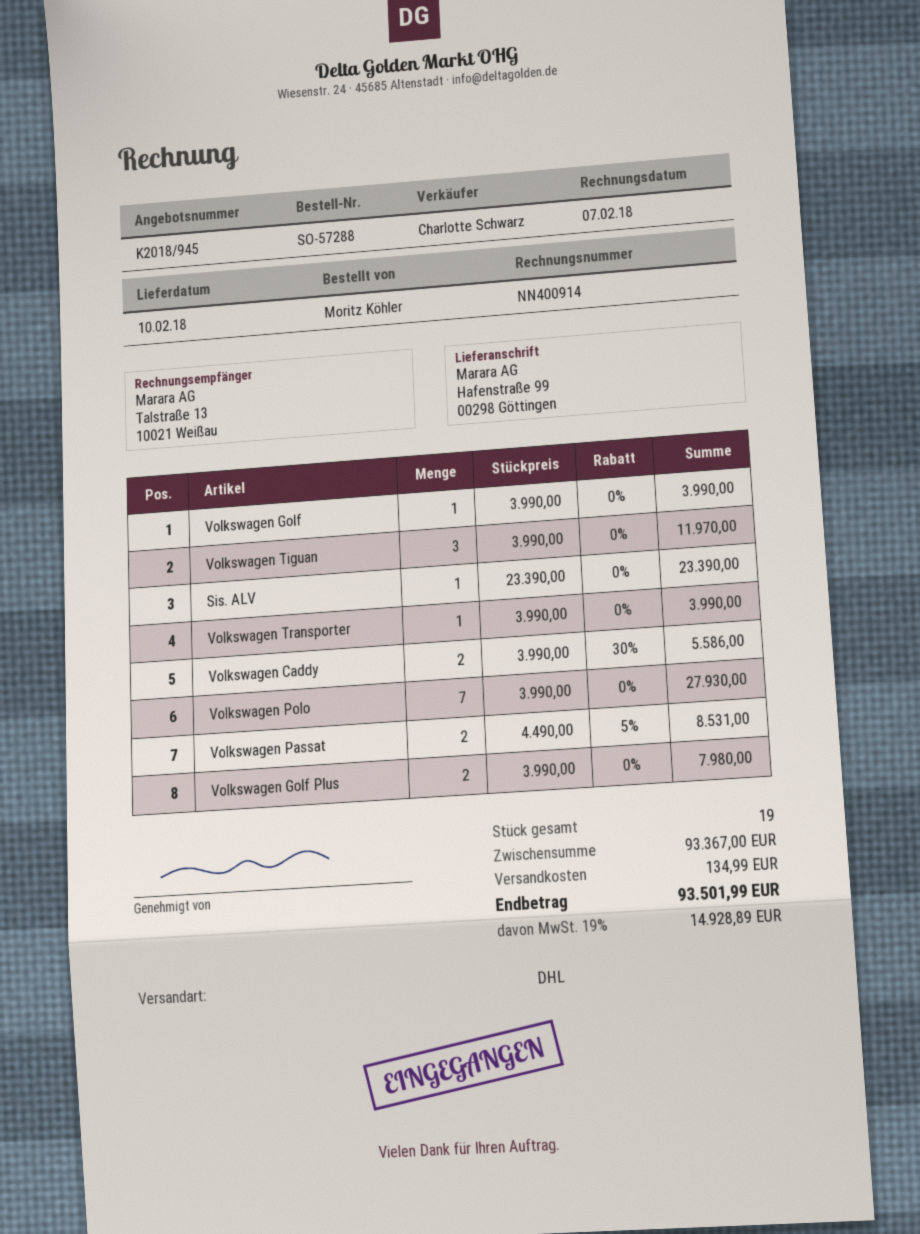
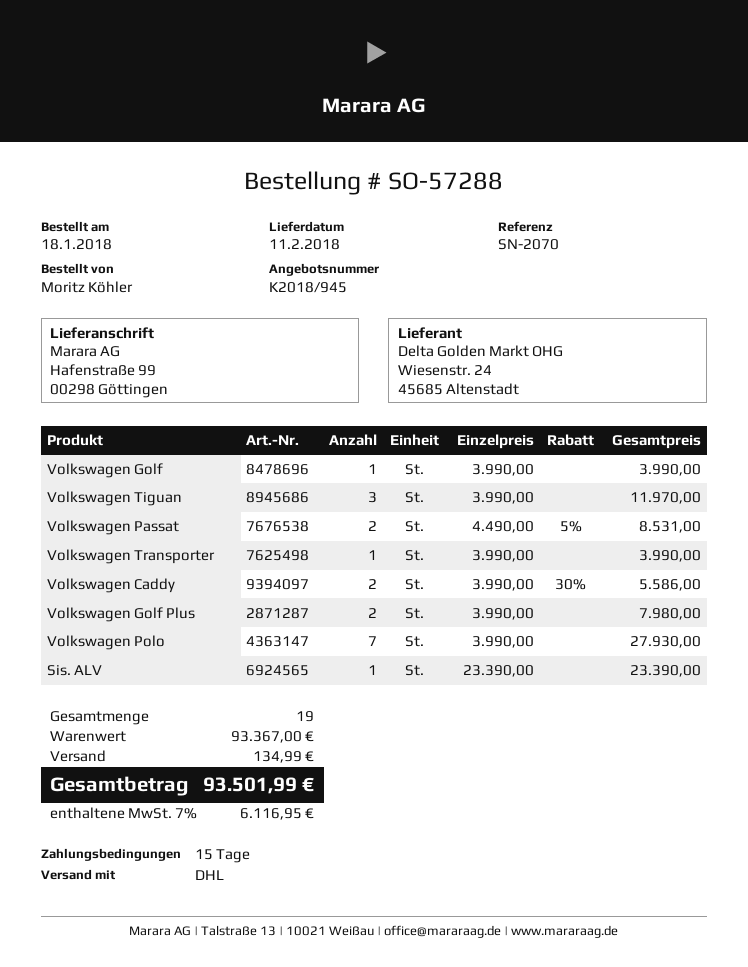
delivery date: 2018-02-10 -> 2018-02-11
tax: 19% = 14928.89 -> 7% = 6116.95

